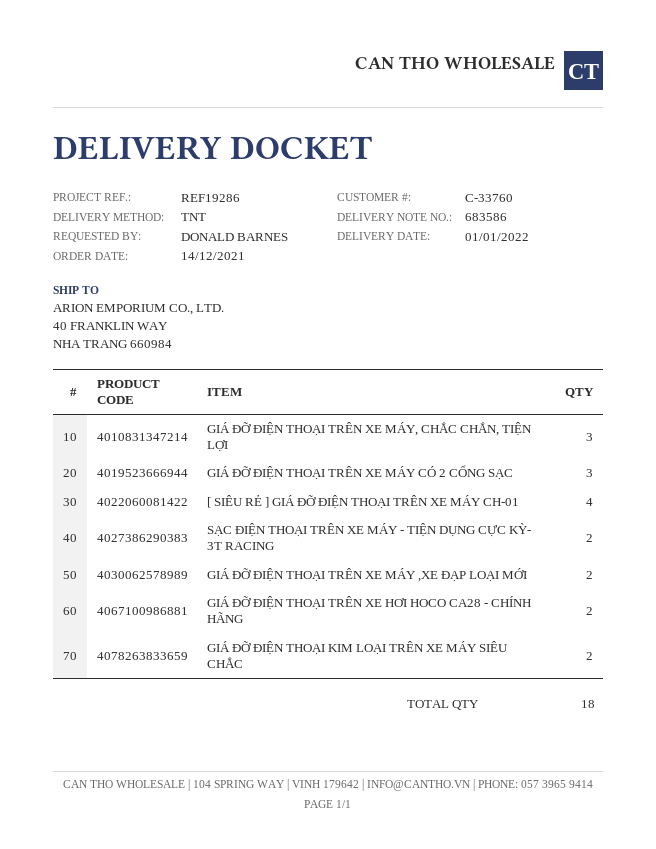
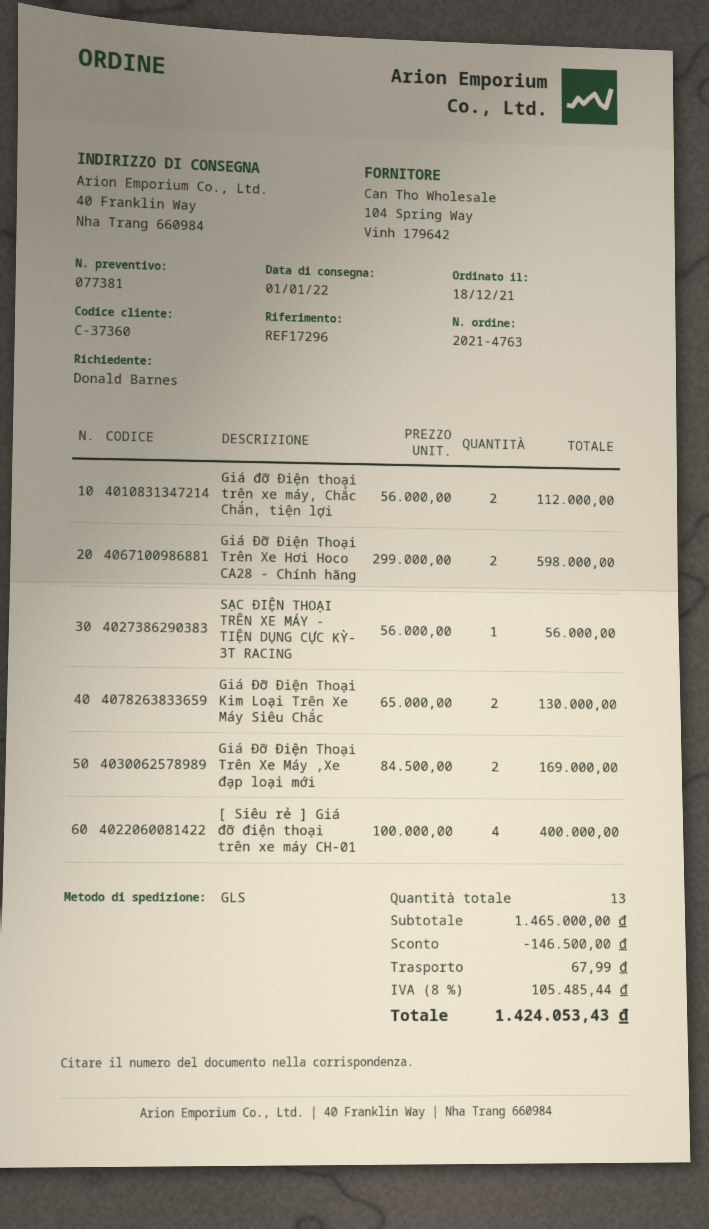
order date: 2021-12-14 -> 2021-12-18
customer number: C-33760 -> C-37360
reference: REF19286 -> REF17296
shipping method: TNT -> GLS
GIÁ ĐỠ ĐIỆN THOẠI TRÊN XE MÁY, CHẮC CHẮN, TIỆN LỢI: 3 -> 2
GIÁ ĐỠ ĐIỆN THOẠI TRÊN XE MÁY CÓ 2 CỔNG SẠC: 3 -> none
SẠC ĐIỆN THOẠI TRÊN XE MÁY - TIỆN DỤNG CỰC KỲ- 3T RACING: 2 -> 1
total quantity: 18 -> 13

